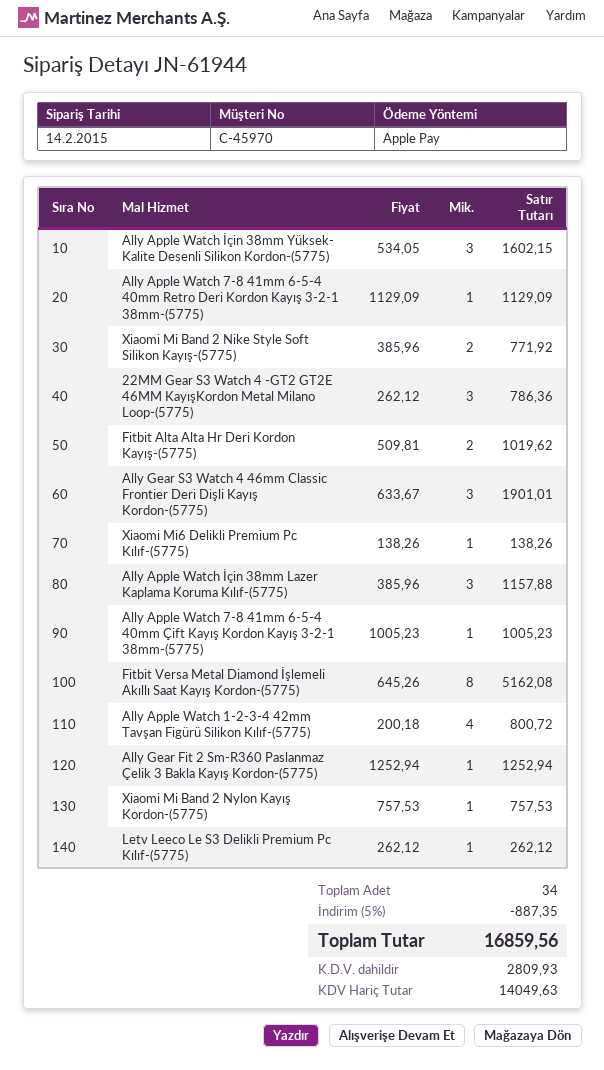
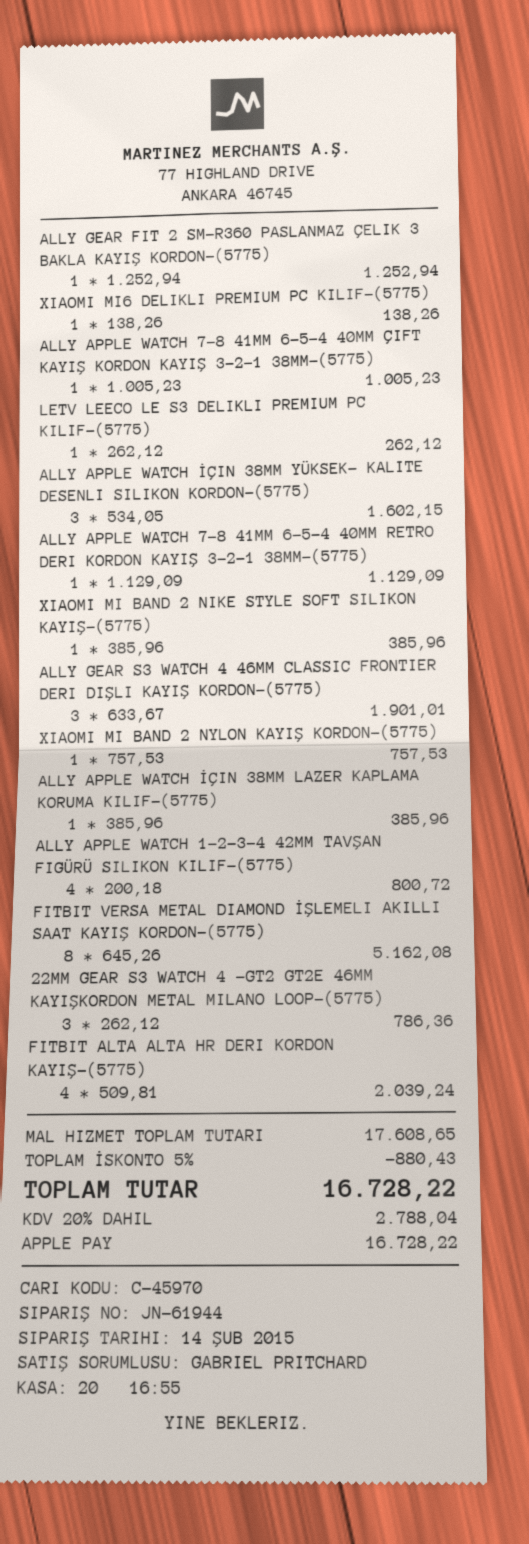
Xiaomi Mi Band 2 Nike Style Soft Silikon Kayış-(5775): 2 x 385.96 = 771.92 -> 1 x 385.96 = 385.96
Fitbit Alta Alta Hr Deri Kordon Kayış-(5775): 2 x 509.81 = 1019.62 -> 4 x 509.81 = 2039.24
Ally Apple Watch İçin 38mm Lazer Kaplama Koruma Kılıf-(5775): 3 x 385.96 = 1157.88 -> 1 x 385.96 = 385.96
discount: 5% = 887.35 -> 5% = 880.43
tax: 2809.93 -> 2788.04
total: 16859.56 -> 16728.22

